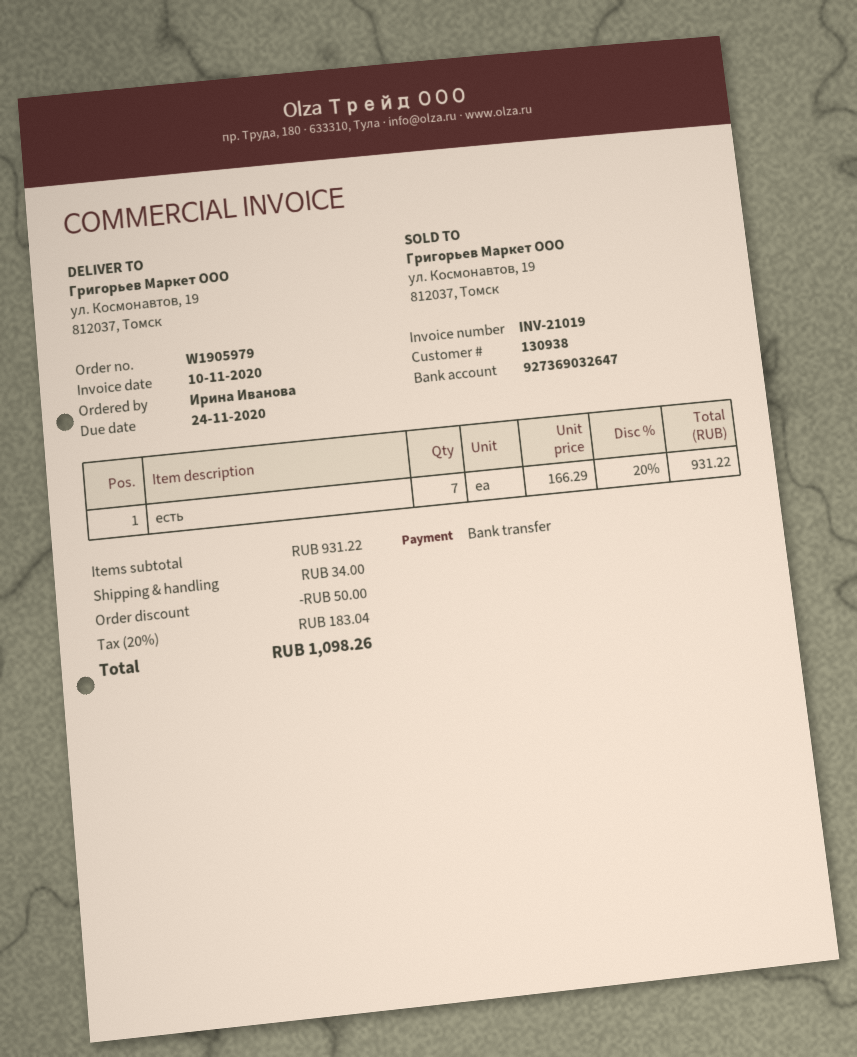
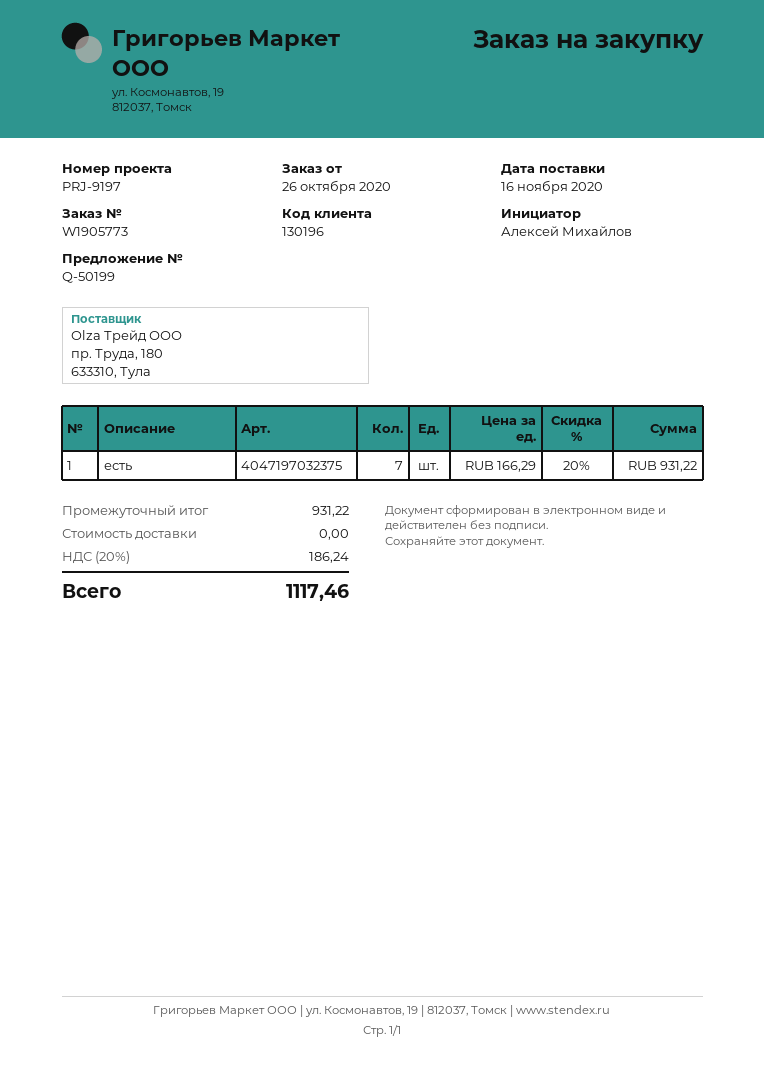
order number: W1905979 -> W1905773
customer number: 130938 -> 130196
ordered by: Ирина Иванова -> Алексей Михайлов
discount: 50.00 -> none
shipping: 34.00 -> 0.00
tax: 20% = 183.04 -> 20% = 186.24
total: 1098.26 -> 1117.46

